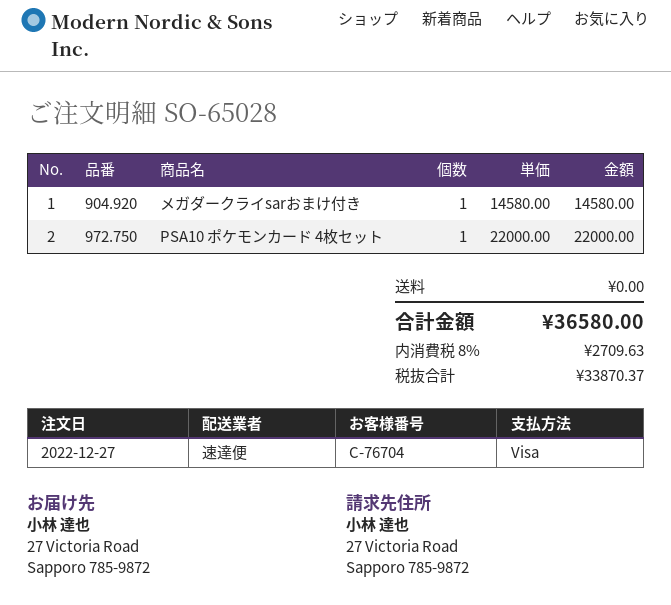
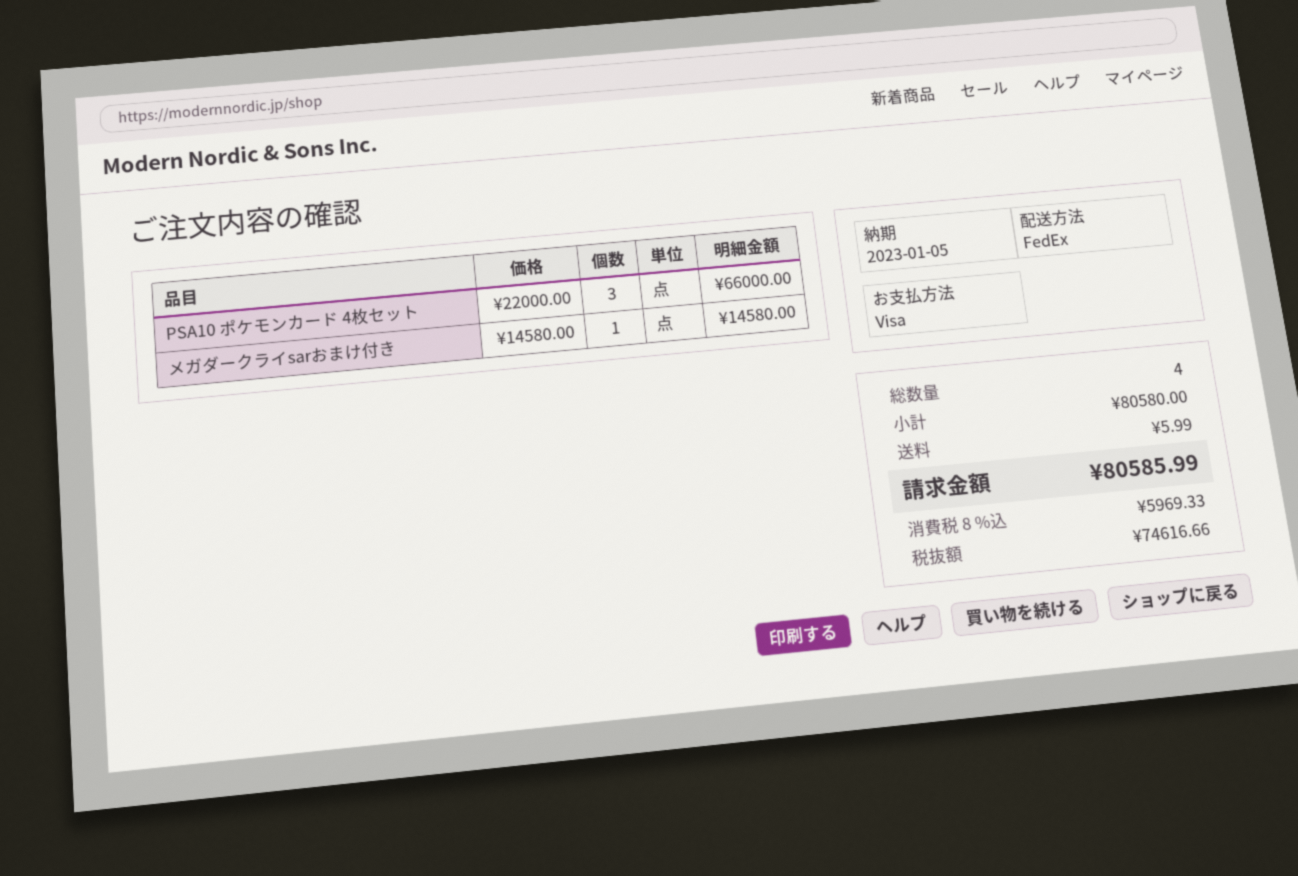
shipping method: express -> FedEx
PSA10 ポケモンカード 4枚セット: 1 x 22000.00 = 22000.00 -> 3 x 22000.00 = 66000.00
shipping: 0.00 -> 5.99
net: 33870.37 -> 74616.66
tax: 8% = 2709.63 -> 8% = 5969.33
total: 36580.00 -> 80585.99

